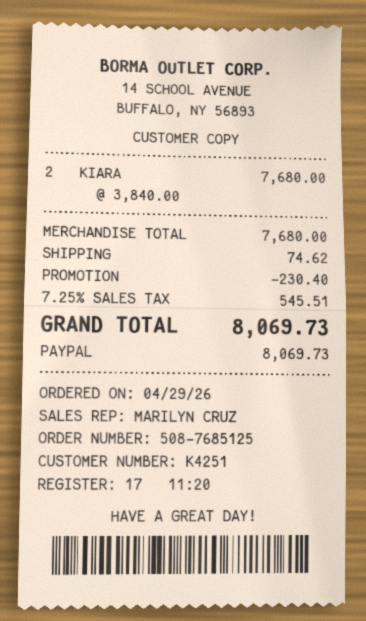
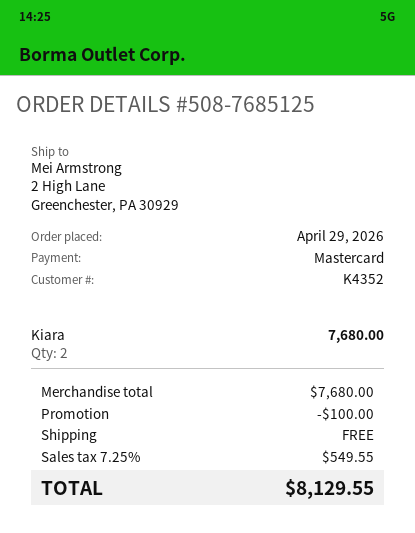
customer number: K4251 -> K4352
payment method: PayPal -> Mastercard
discount: 230.40 -> 100.00
shipping: 74.62 -> 0.00
tax: 7.25% = 545.51 -> 7.25% = 549.55
total: 8069.73 -> 8129.55

